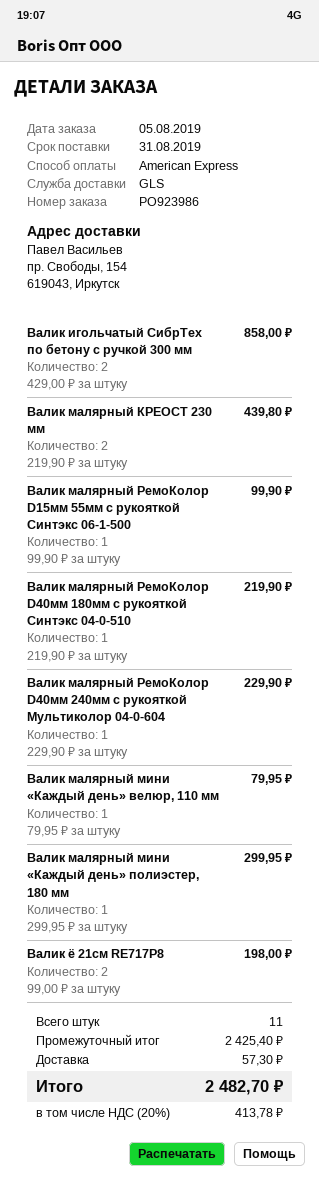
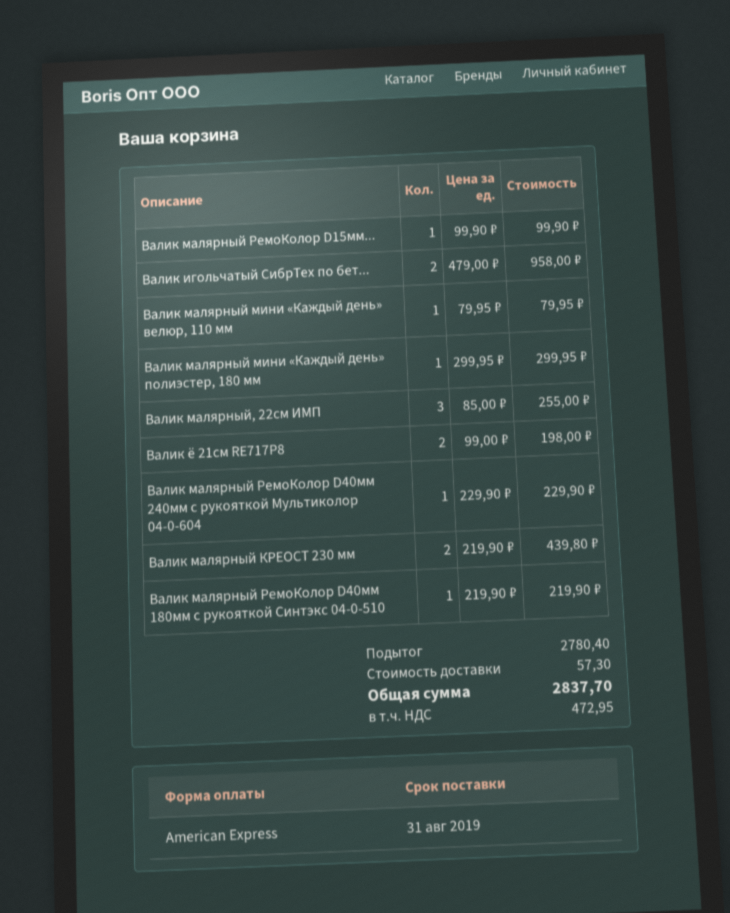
Валик игольчатый СибрТех по бетону с ручкой 300 мм: 2 x 429.00 = 858.00 -> 2 x 479.00 = 958.00
Валик малярный, 22см ИМП: none -> 3 x 85.00 = 255.00
subtotal: 2425.40 -> 2780.40
tax: 413.78 -> 472.95
total: 2482.70 -> 2837.70

